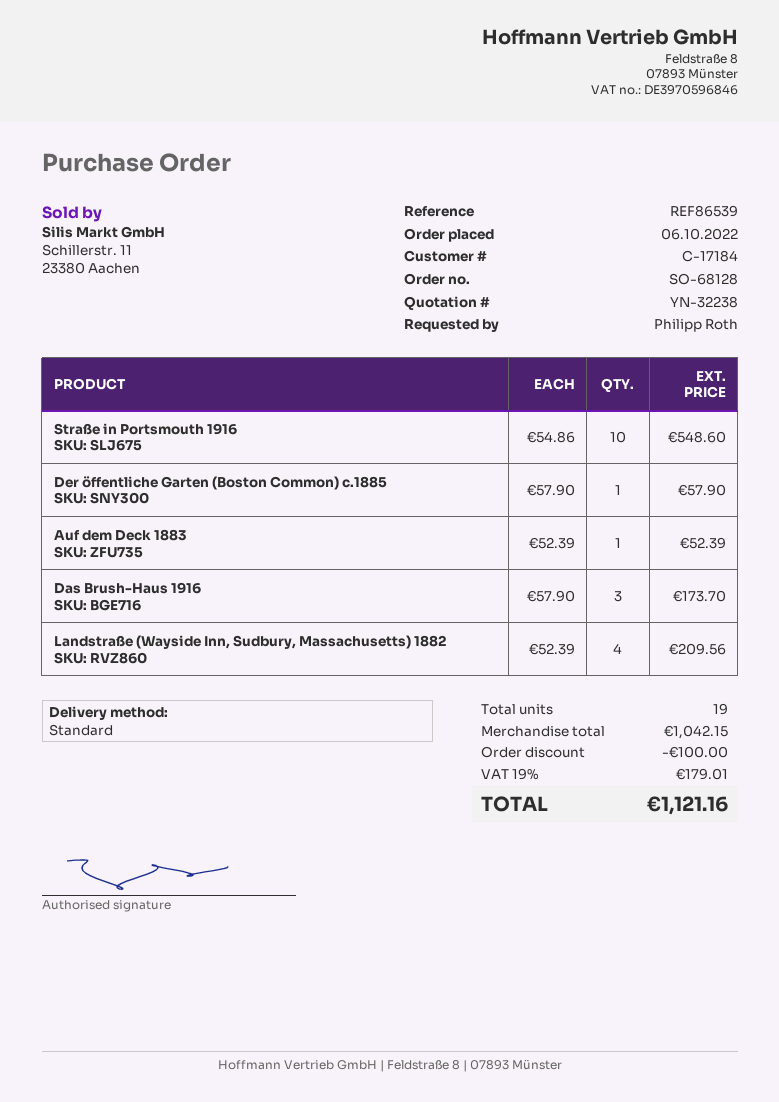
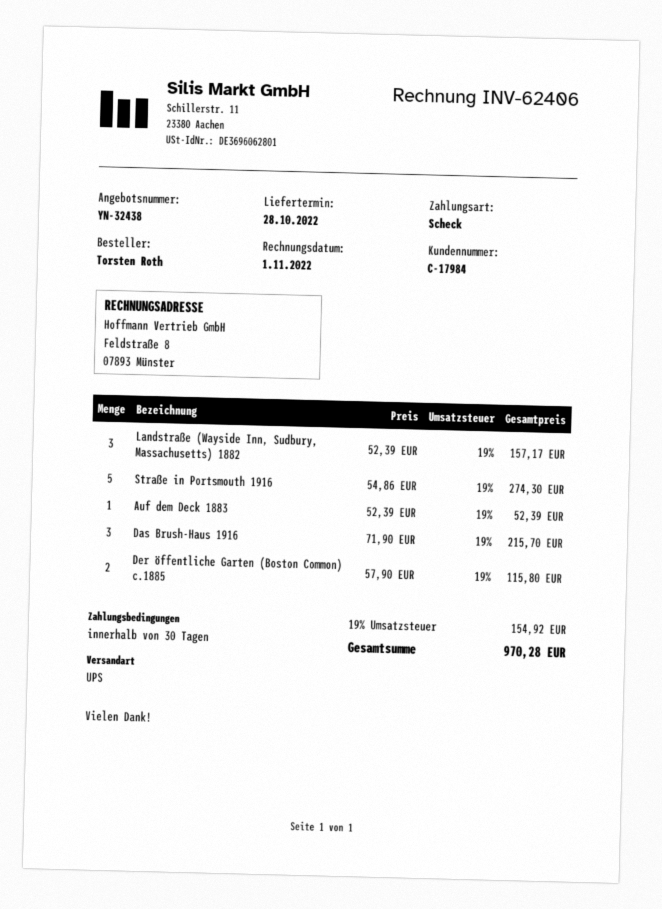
quote number: YN-32238 -> YN-32438
customer number: C-17184 -> C-17984
ordered by: Philipp Roth -> Torsten Roth
shipping method: standard -> UPS
Straße in Portsmouth 1916: 10 x 54.86 = 548.60 -> 5 x 54.86 = 274.30
Der öffentliche Garten (Boston Common) c.1885: 1 x 57.90 = 57.90 -> 2 x 57.90 = 115.80
Das Brush-Haus 1916: 3 x 57.90 = 173.70 -> 3 x 71.90 = 215.70
Landstraße (Wayside Inn, Sudbury, Massachusetts) 1882: 4 x 52.39 = 209.56 -> 3 x 52.39 = 157.17
discount: 100.00 -> none
tax: 19% = 179.01 -> 19% = 154.92
total: 1121.16 -> 970.28

